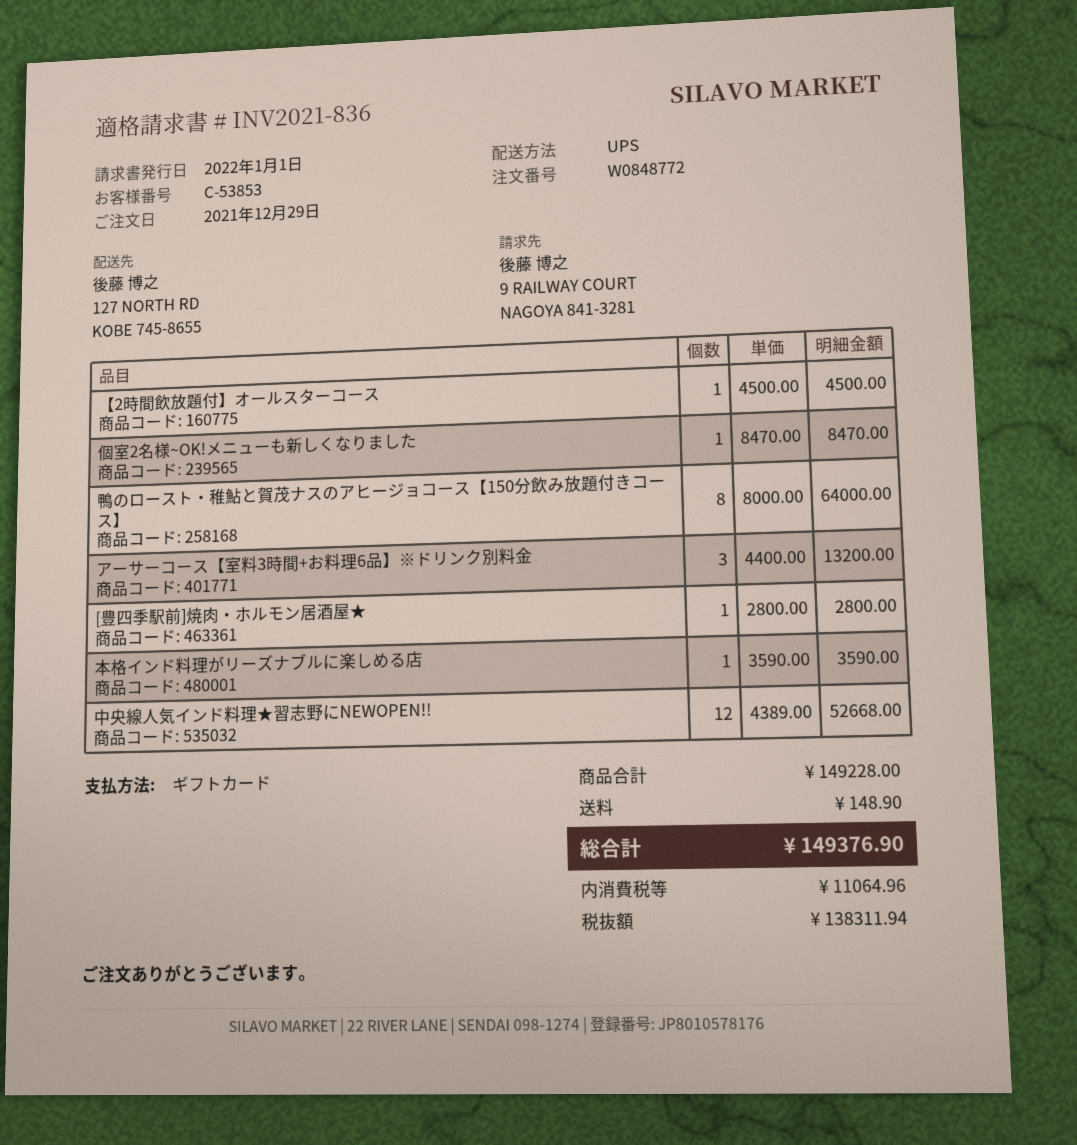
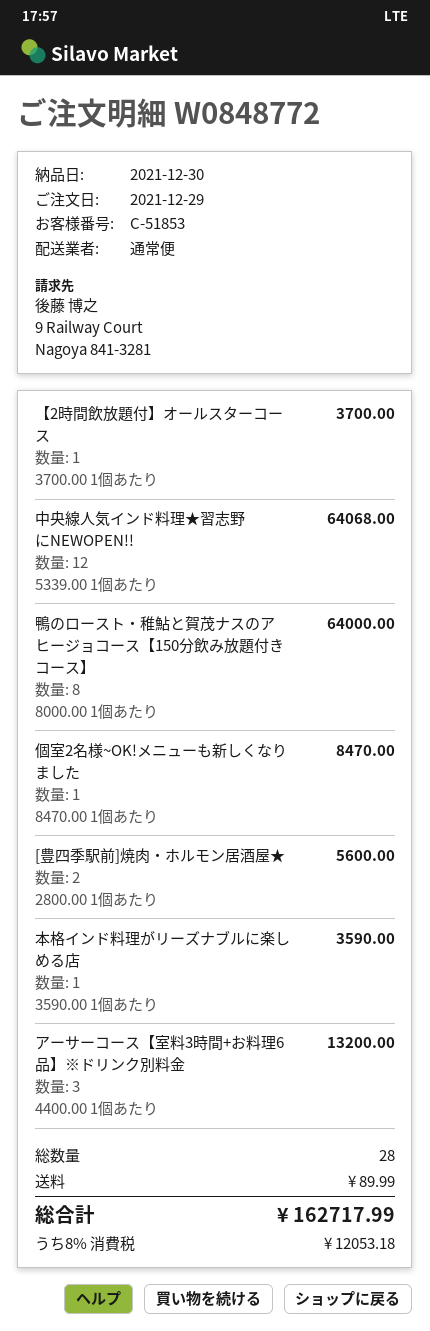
customer number: C-53853 -> C-51853
shipping method: UPS -> standard
【2時間飲放題付】オールスターコース: 1 x 4500.00 = 4500.00 -> 1 x 3700.00 = 3700.00
[豊四季駅前]焼肉・ホルモン居酒屋★: 1 x 2800.00 = 2800.00 -> 2 x 2800.00 = 5600.00
中央線人気インド料理★習志野にNEWOPEN!!: 12 x 4389.00 = 52668.00 -> 12 x 5339.00 = 64068.00
shipping: 148.90 -> 89.99
tax: 11064.96 -> 12053.18
total: 149376.90 -> 162717.99

